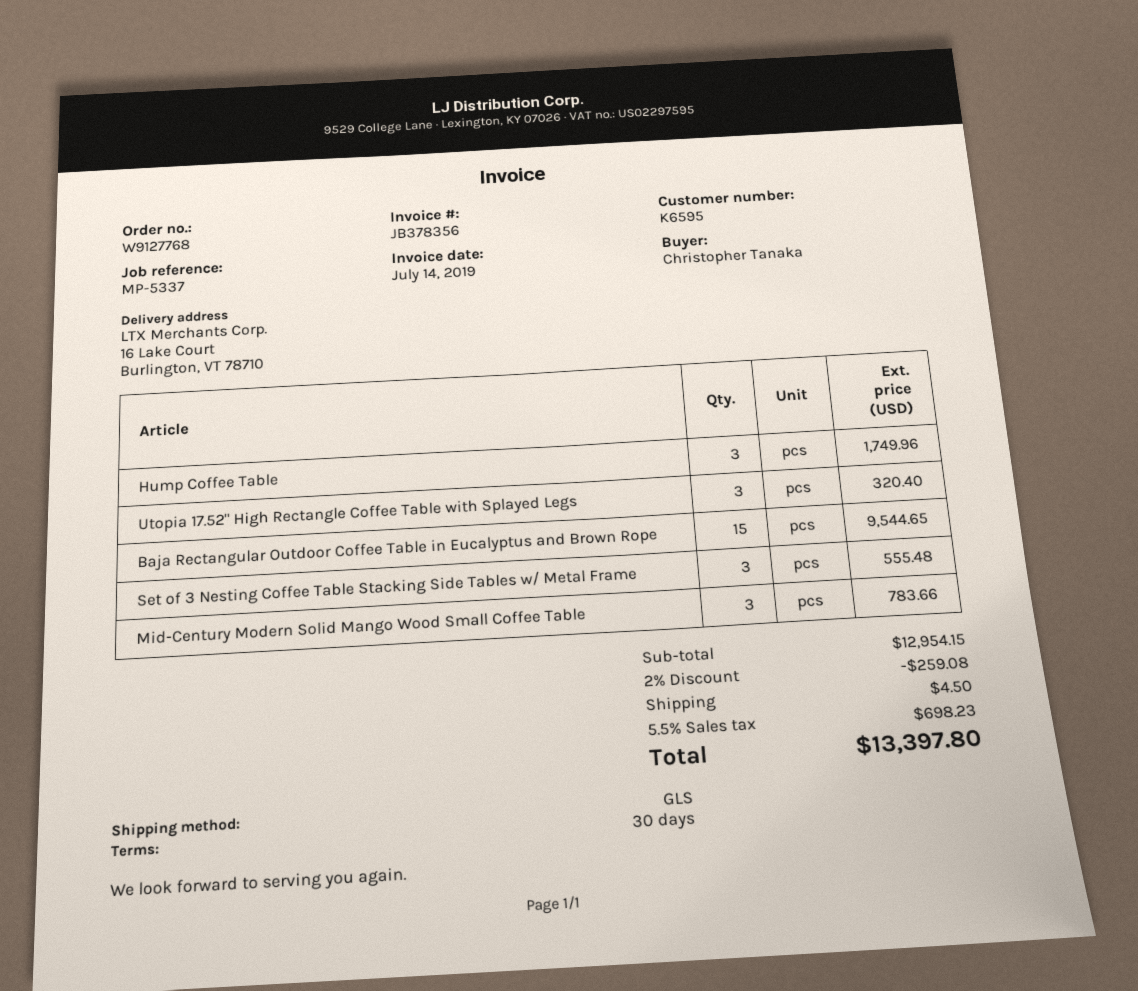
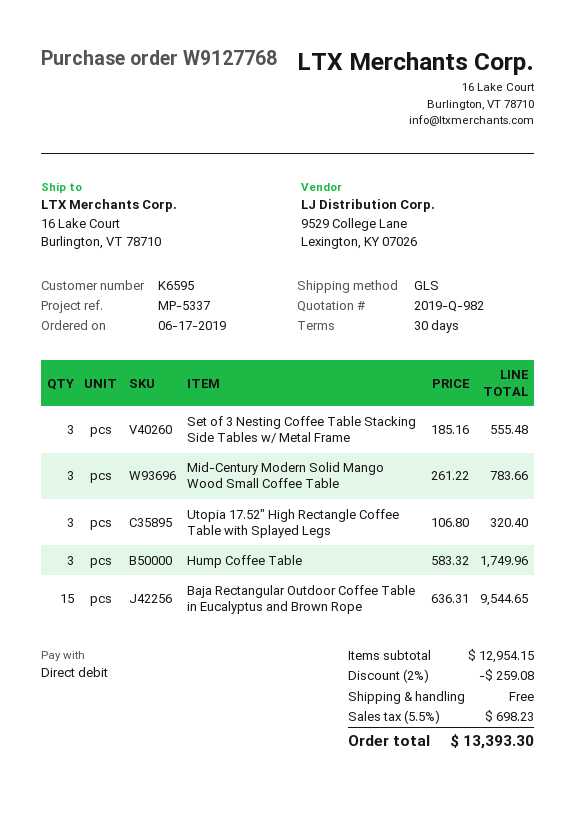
shipping: 4.50 -> 0.00
total: 13397.80 -> 13393.30

